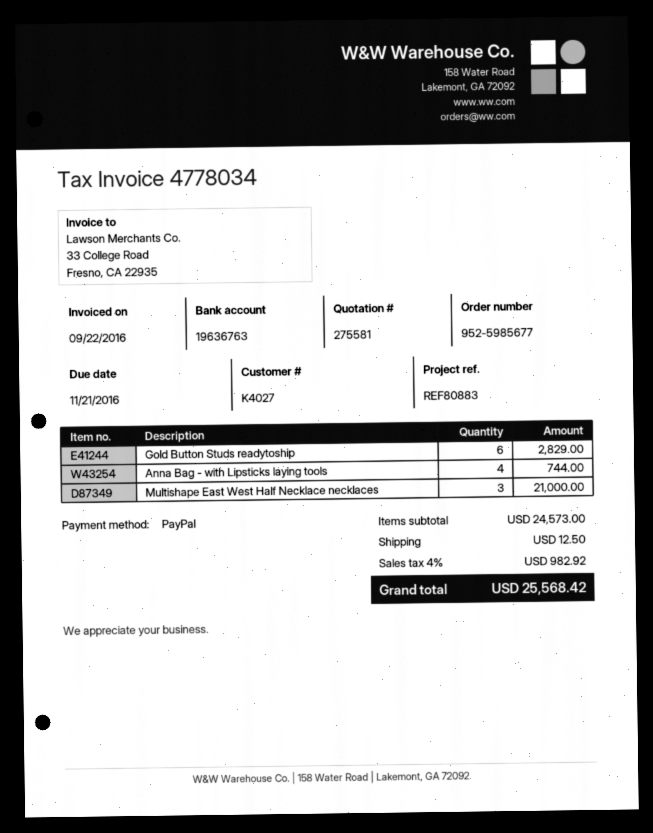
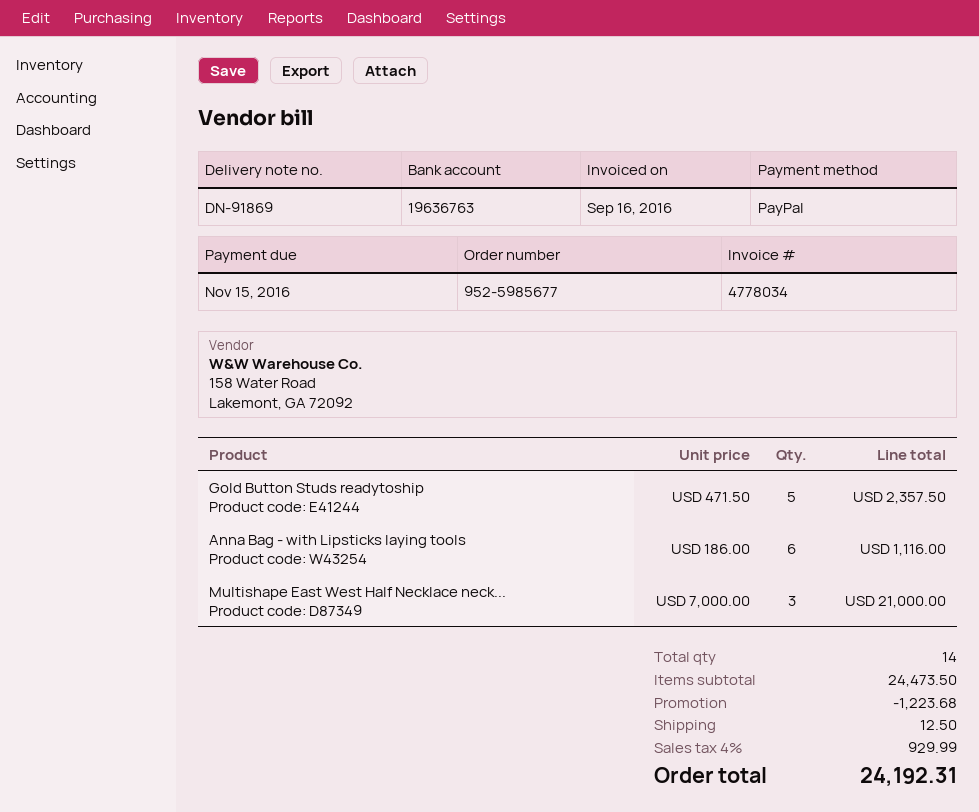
invoice date: 2016-09-22 -> 2016-09-16
due date: 2016-11-21 -> 2016-11-15
Gold Button Studs readytoship: 6 for 2829.00 -> 5 for 2357.50
Anna Bag - with Lipsticks laying tools: 4 for 744.00 -> 6 for 1116.00
subtotal: 24573.00 -> 24473.50
discount: none -> 1223.68
tax: 4% = 982.92 -> 4% = 929.99
total: 25568.42 -> 24192.31

